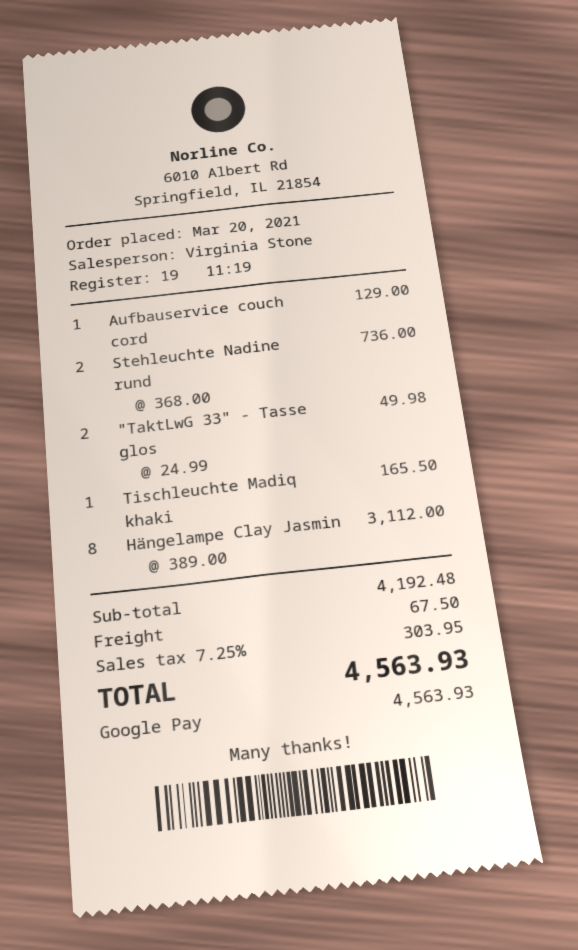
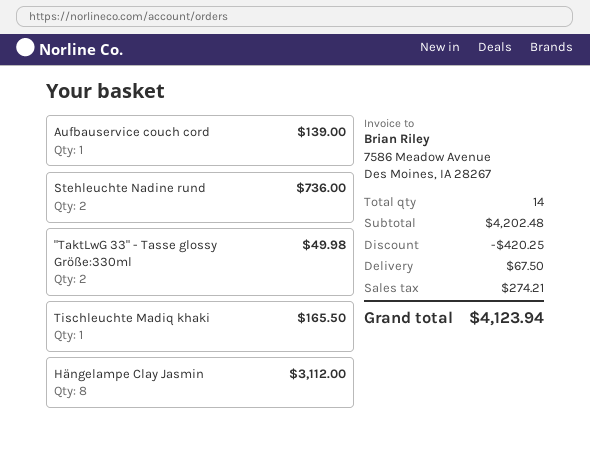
Aufbauservice couch cord: 1 for 129.00 -> 1 for 139.00
subtotal: 4192.48 -> 4202.48
discount: none -> 420.25
tax: 303.95 -> 274.21
total: 4563.93 -> 4123.94

